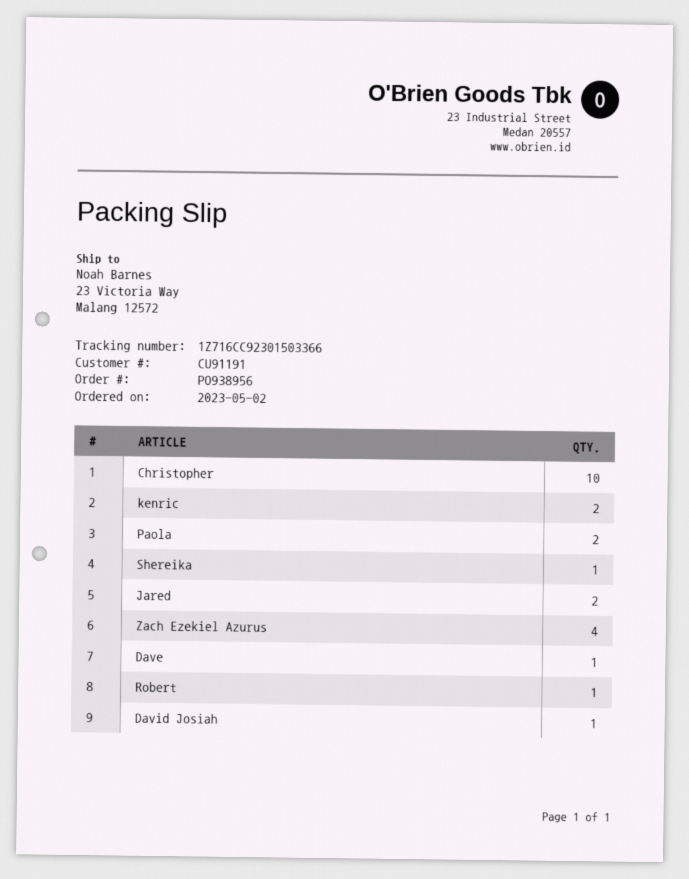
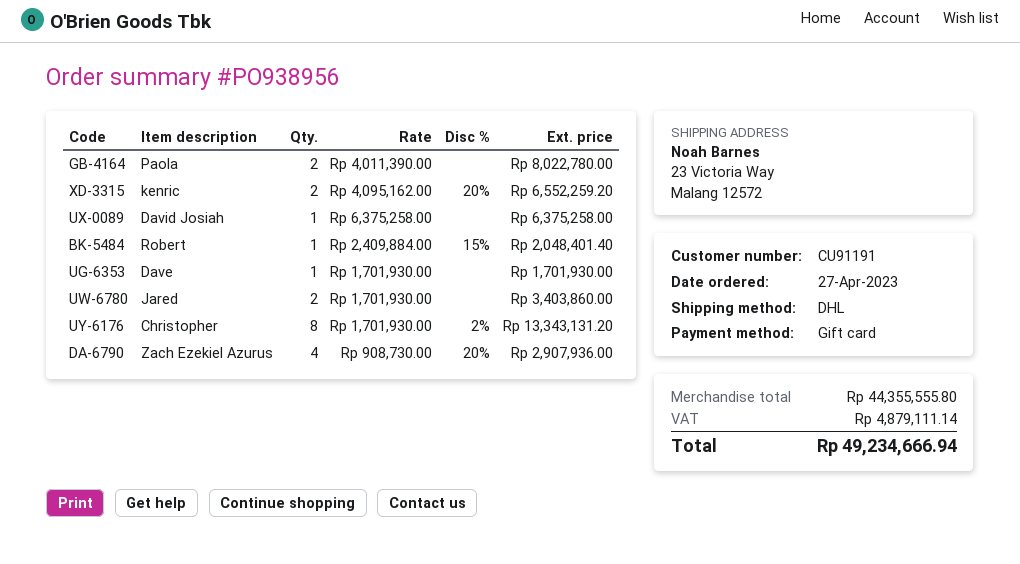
order date: 2023-05-02 -> 2023-04-27
Christopher: 10 -> 8
Shereika: 1 -> none

